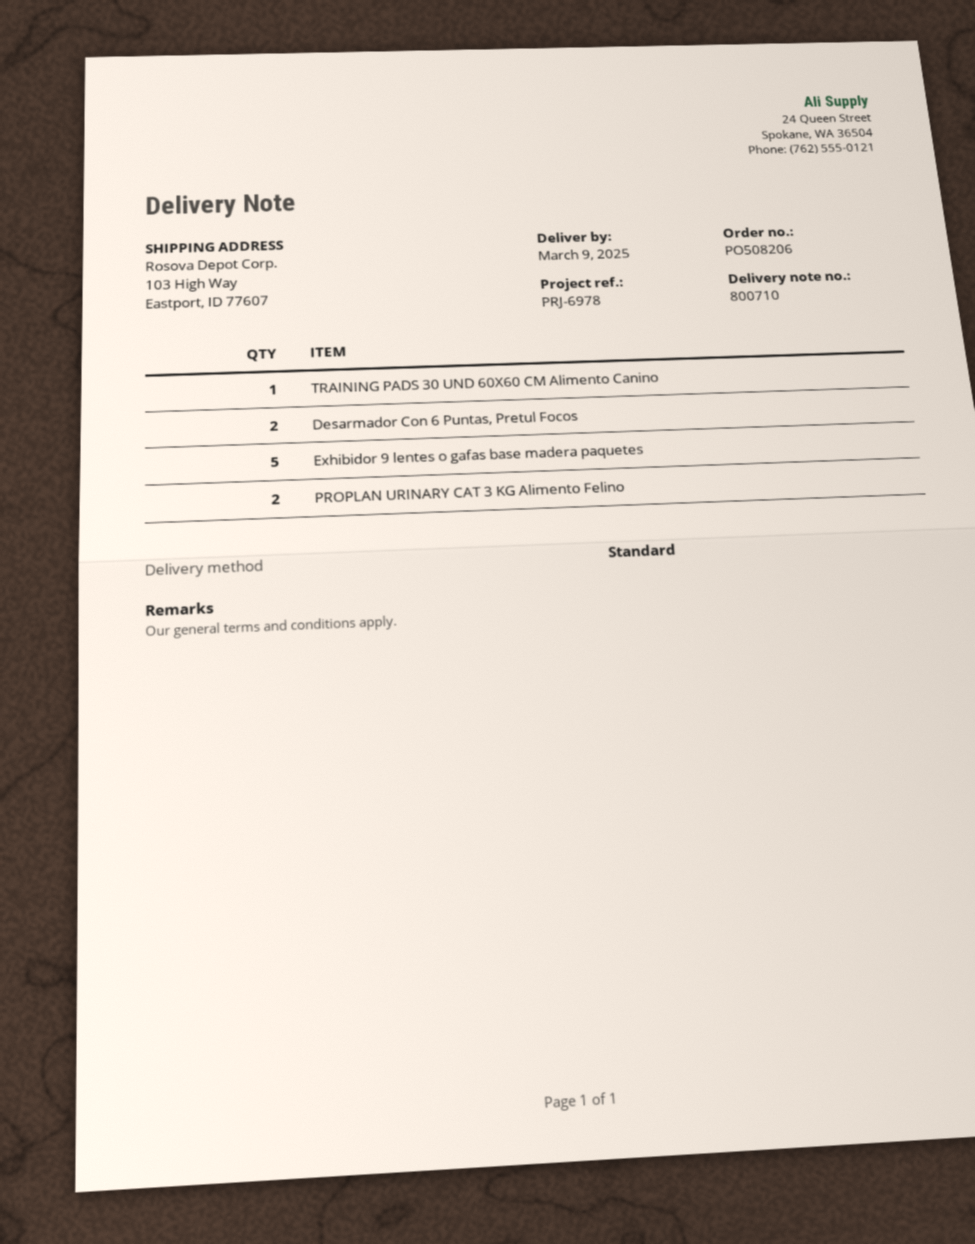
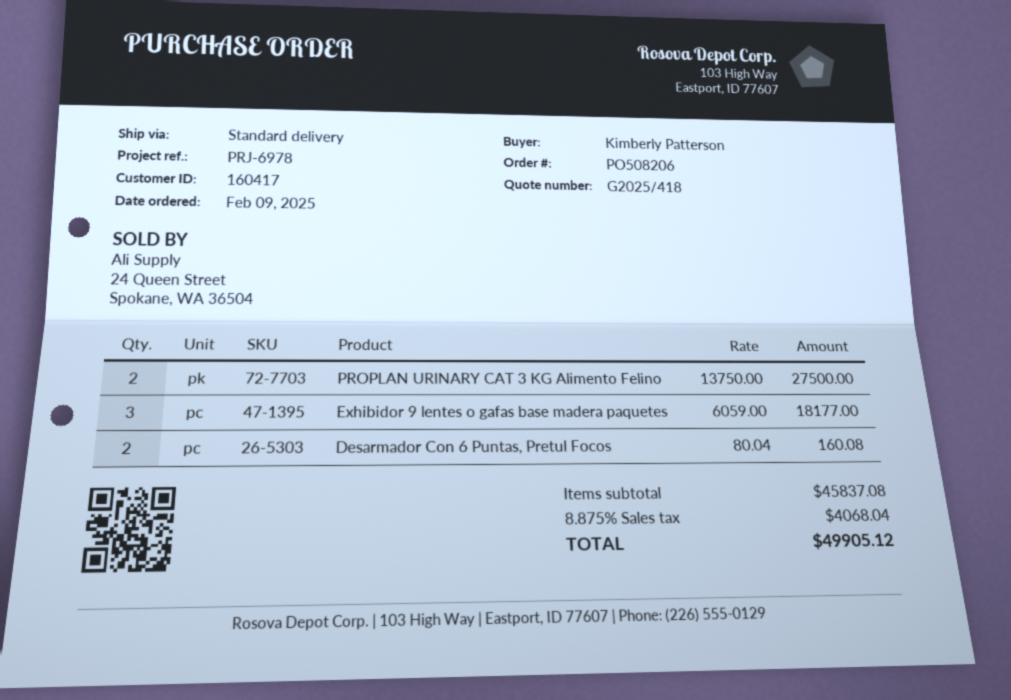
TRAINING PADS 30 UND 60X60 CM Alimento Canino: 1 -> none
Exhibidor 9 lentes o gafas base madera paquetes: 5 -> 3

